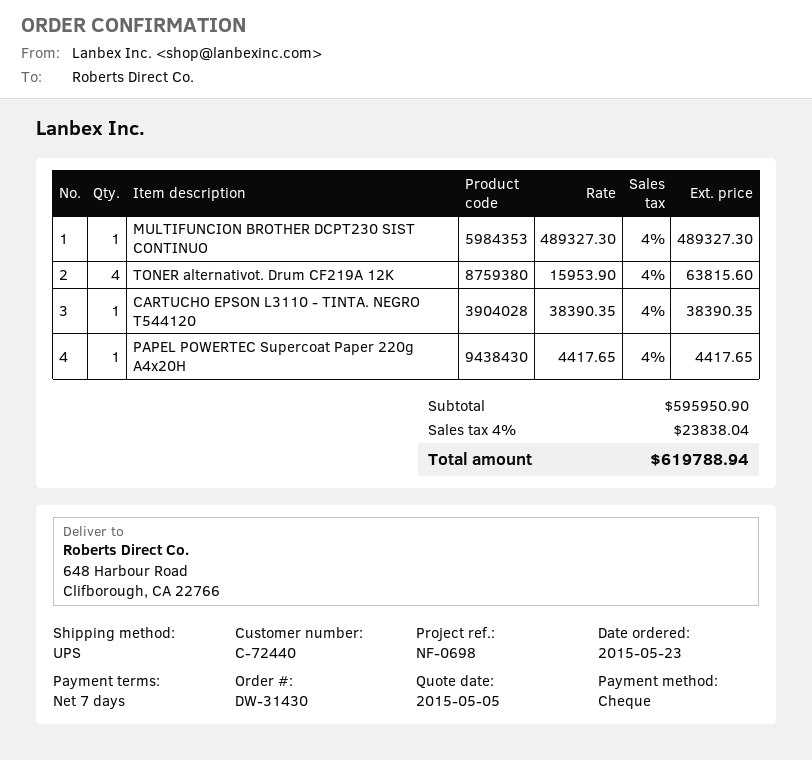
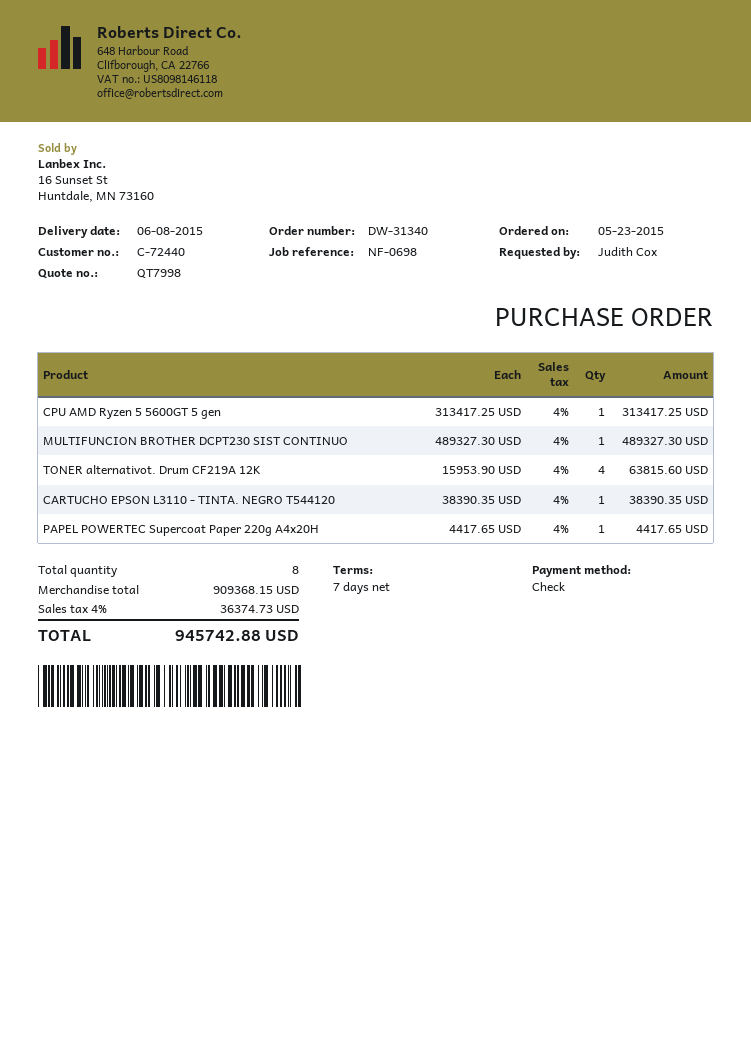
order number: DW-31430 -> DW-31340
CPU AMD Ryzen 5 5600GT 5 gen: none -> 1 x 313417.25 = 313417.25
subtotal: 595950.90 -> 909368.15
tax: 4% = 23838.04 -> 4% = 36374.73
total: 619788.94 -> 945742.88

